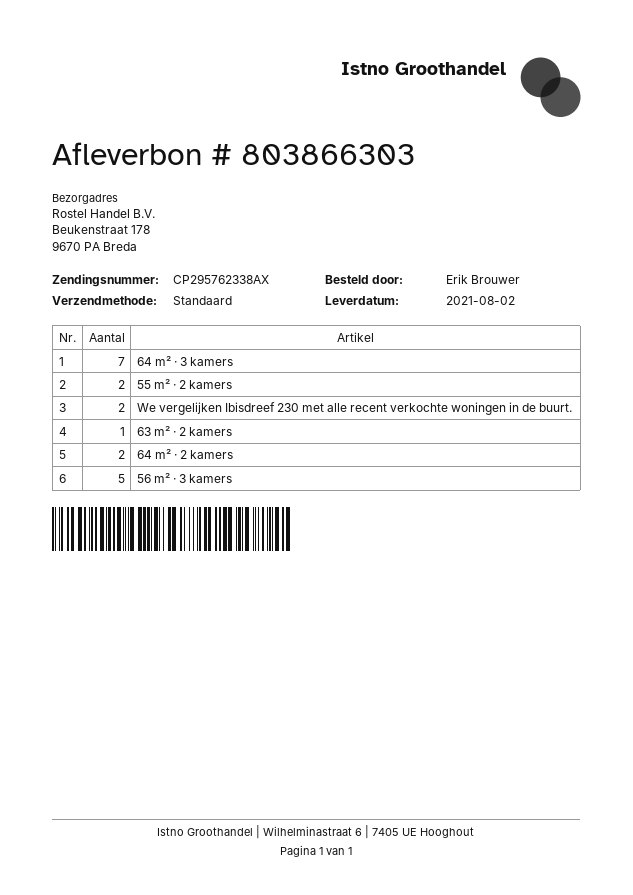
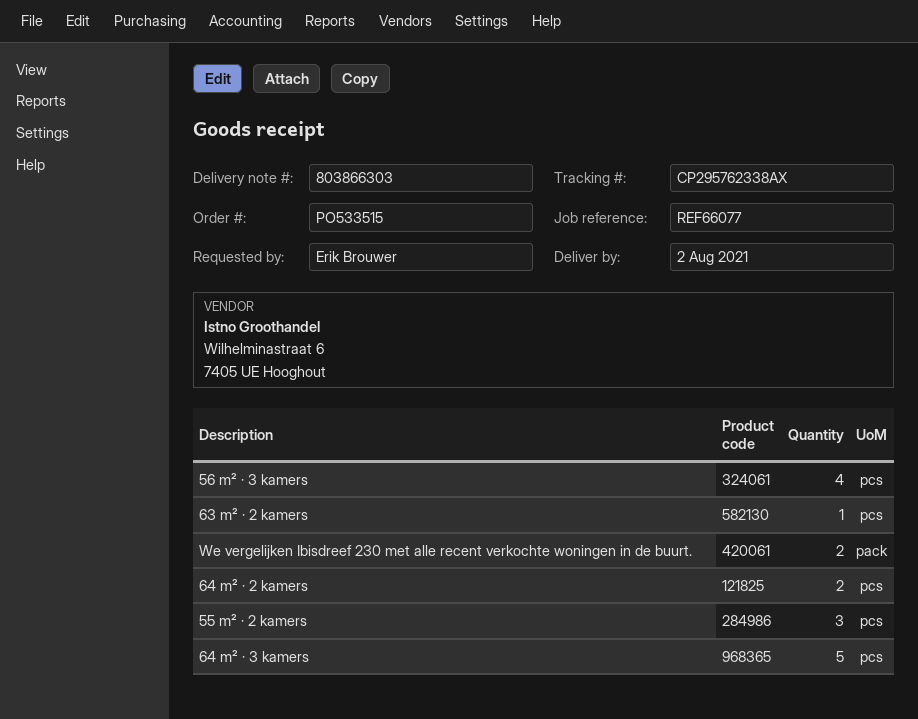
64 m² · 3 kamers: 7 -> 5
55 m² · 2 kamers: 2 -> 3
56 m² · 3 kamers: 5 -> 4

